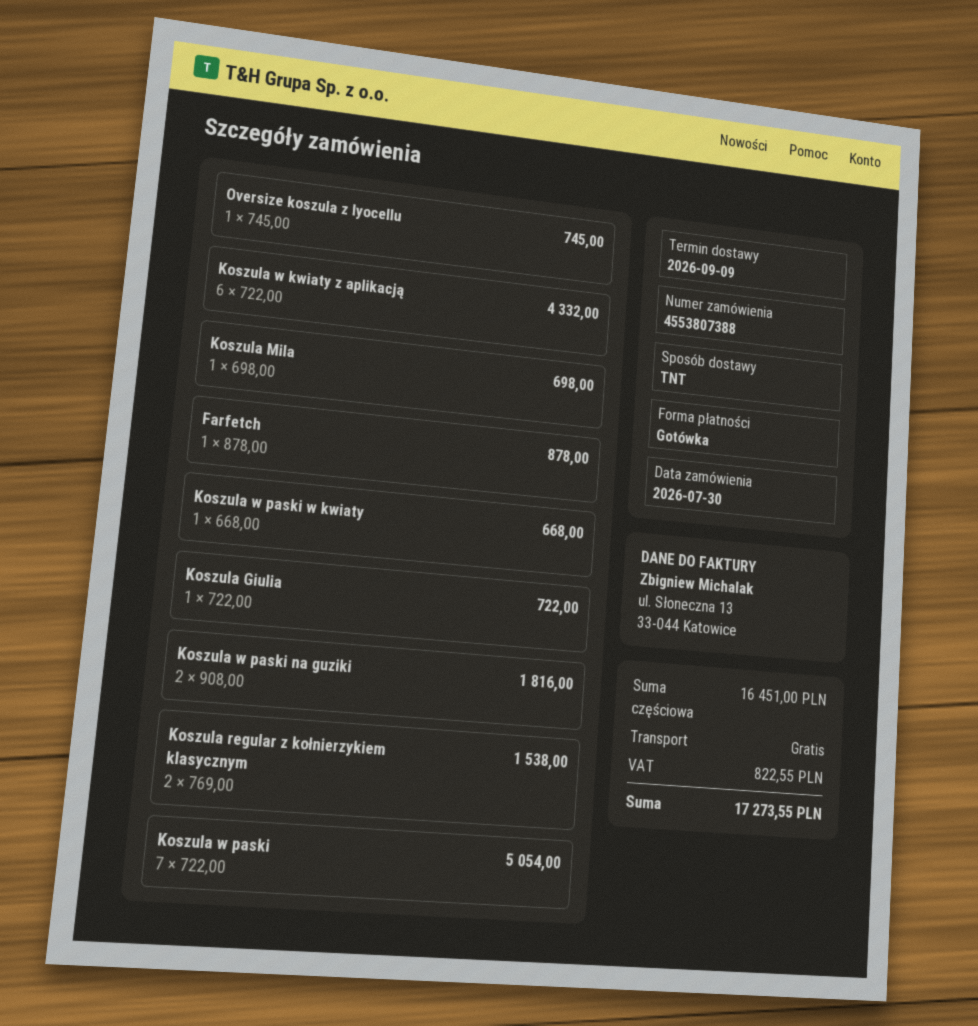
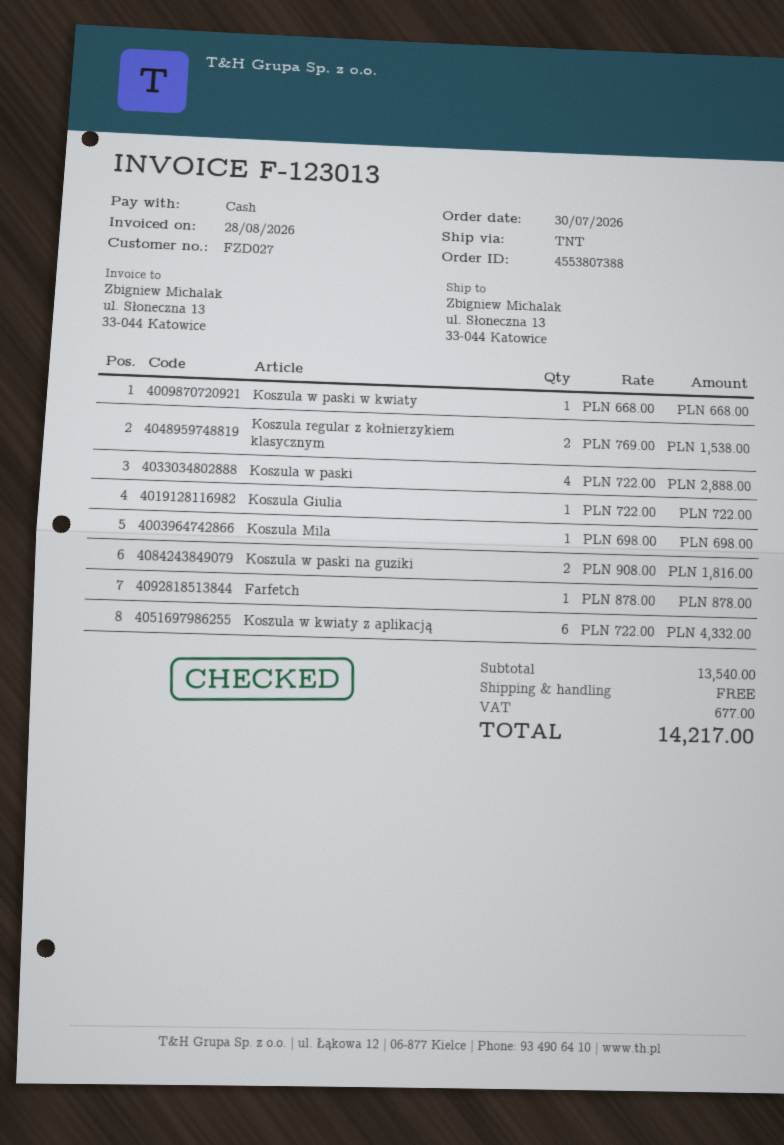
Oversize koszula z lyocellu: 1 x 745.00 = 745.00 -> none
Koszula w paski: 7 x 722.00 = 5054.00 -> 4 x 722.00 = 2888.00
subtotal: 16451.00 -> 13540.00
tax: 822.55 -> 677.00
total: 17273.55 -> 14217.00

